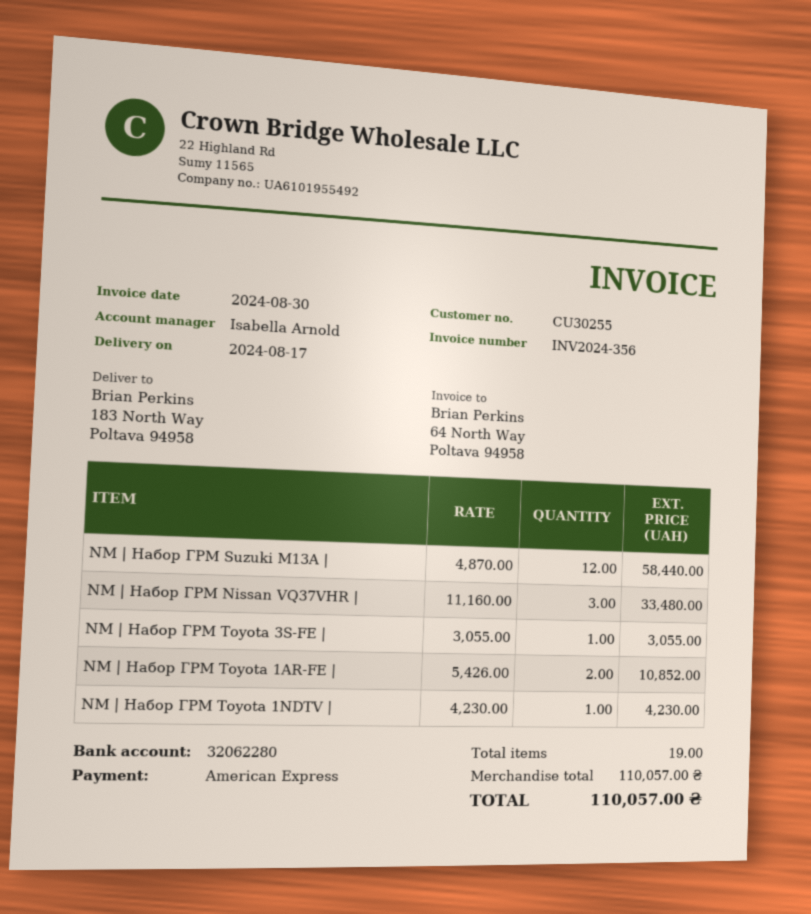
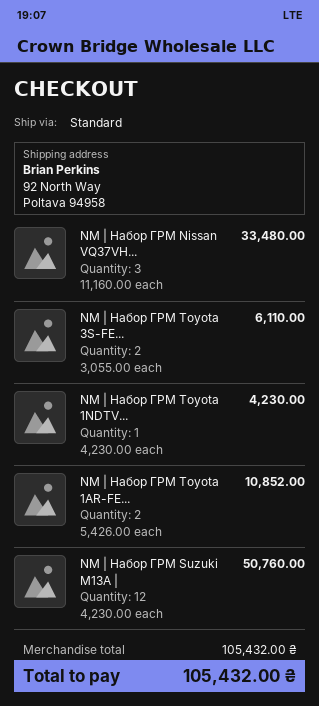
ship to: 183 North Way, Poltava 94958 -> 92 North Way, Poltava 94958
NM | Набор ГРМ Suzuki M13A |: 12 x 4870.00 = 58440.00 -> 12 x 4230.00 = 50760.00
NM | Набор ГРМ Toyota 3S-FE |: 1 x 3055.00 = 3055.00 -> 2 x 3055.00 = 6110.00
subtotal: 110057.00 -> 105432.00
total: 110057.00 -> 105432.00

